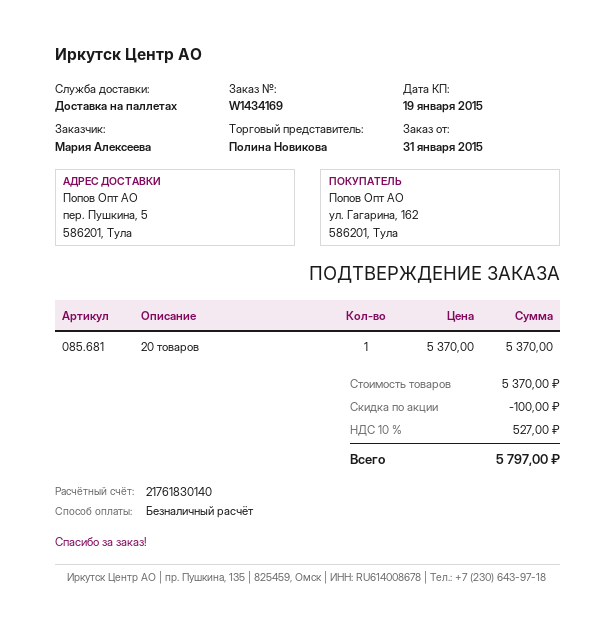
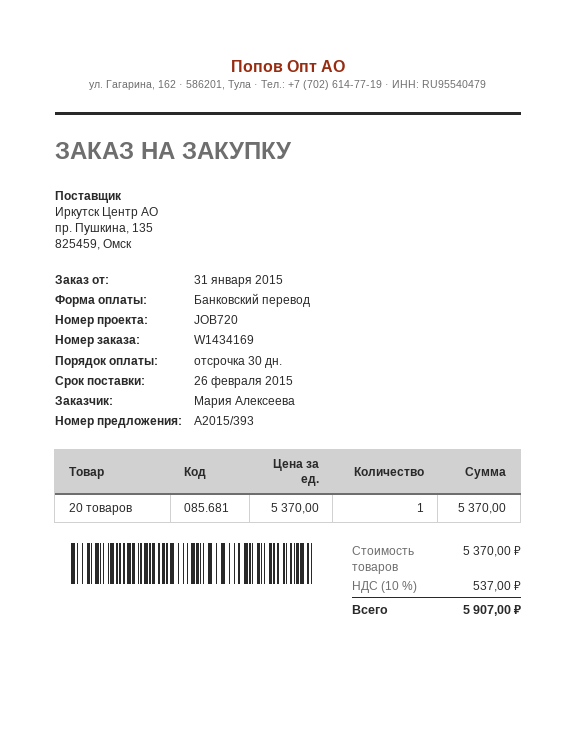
discount: 100.00 -> none
tax: 10% = 527.00 -> 10% = 537.00
total: 5797.00 -> 5907.00

